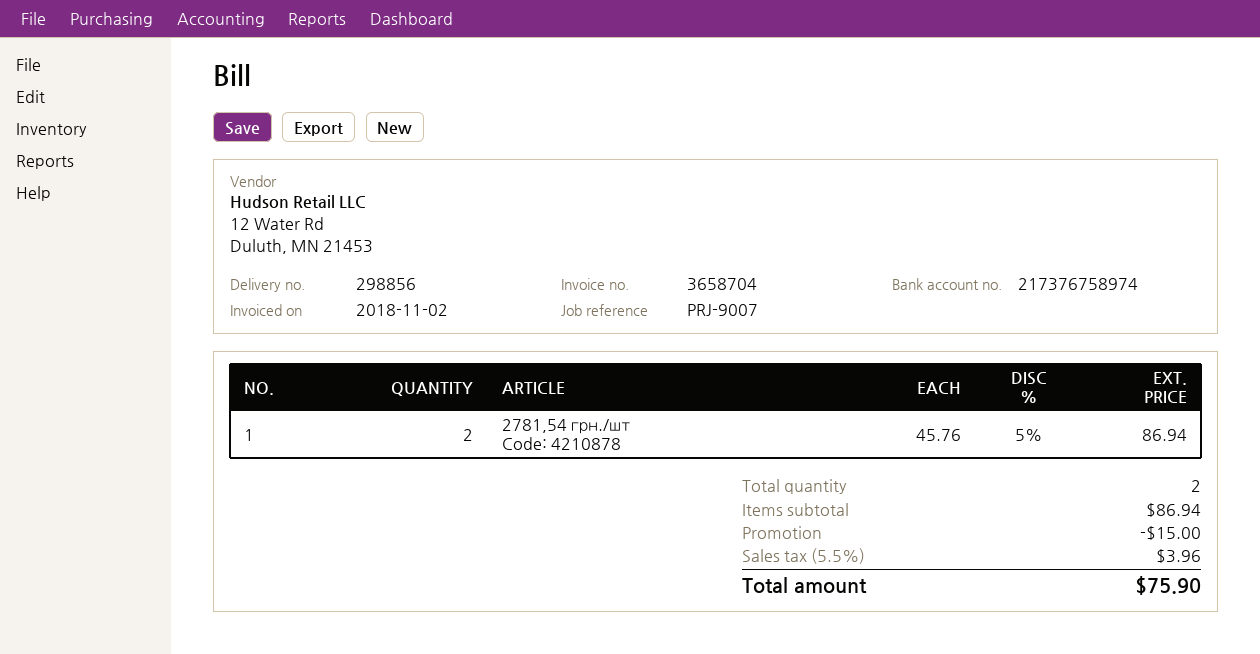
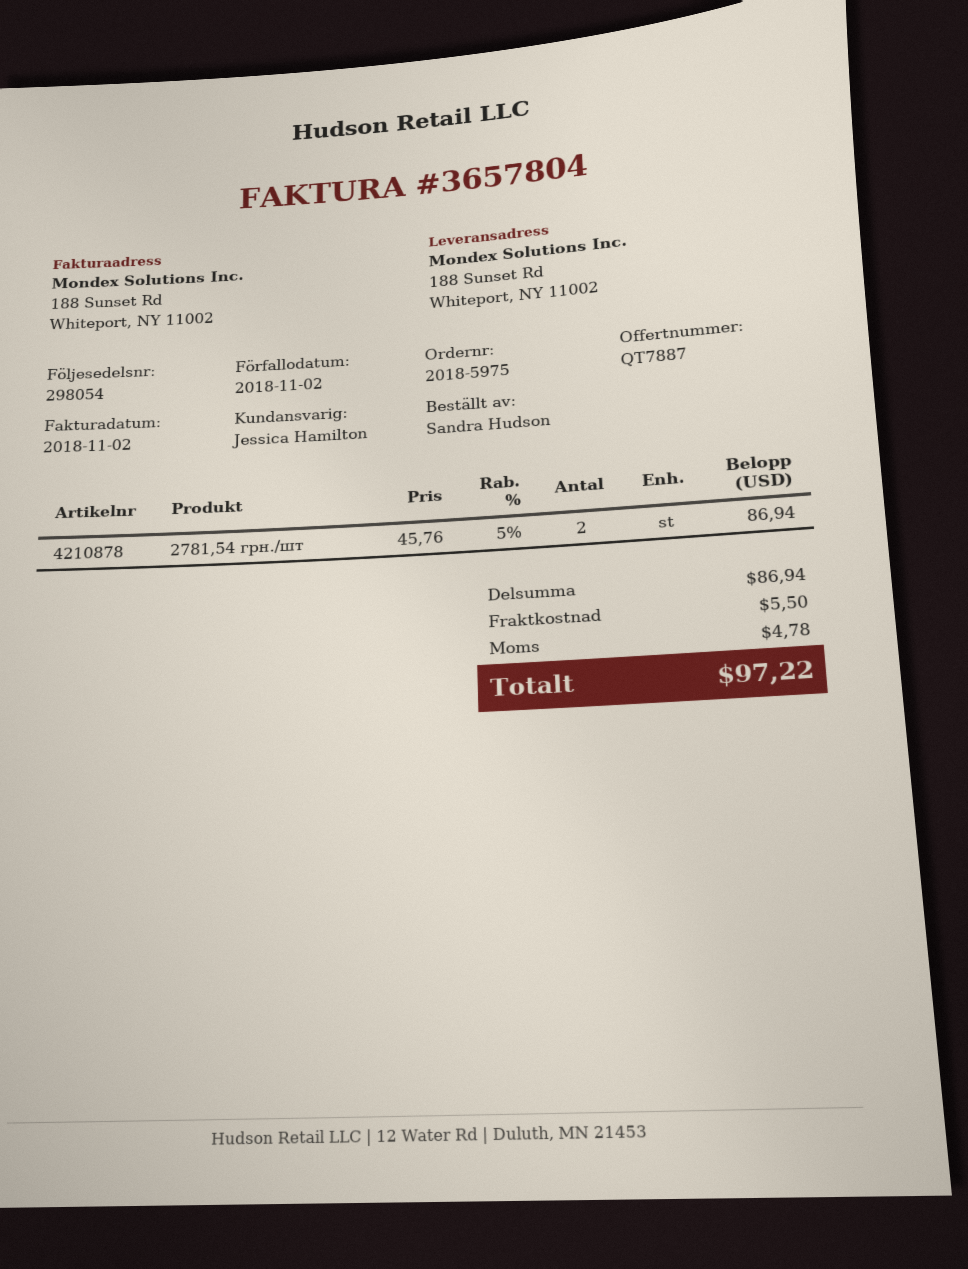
delivery note number: 298856 -> 298054
invoice number: 3658704 -> 3657804
discount: 15.00 -> none
shipping: none -> 5.50
tax: 3.96 -> 4.78
total: 75.90 -> 97.22

